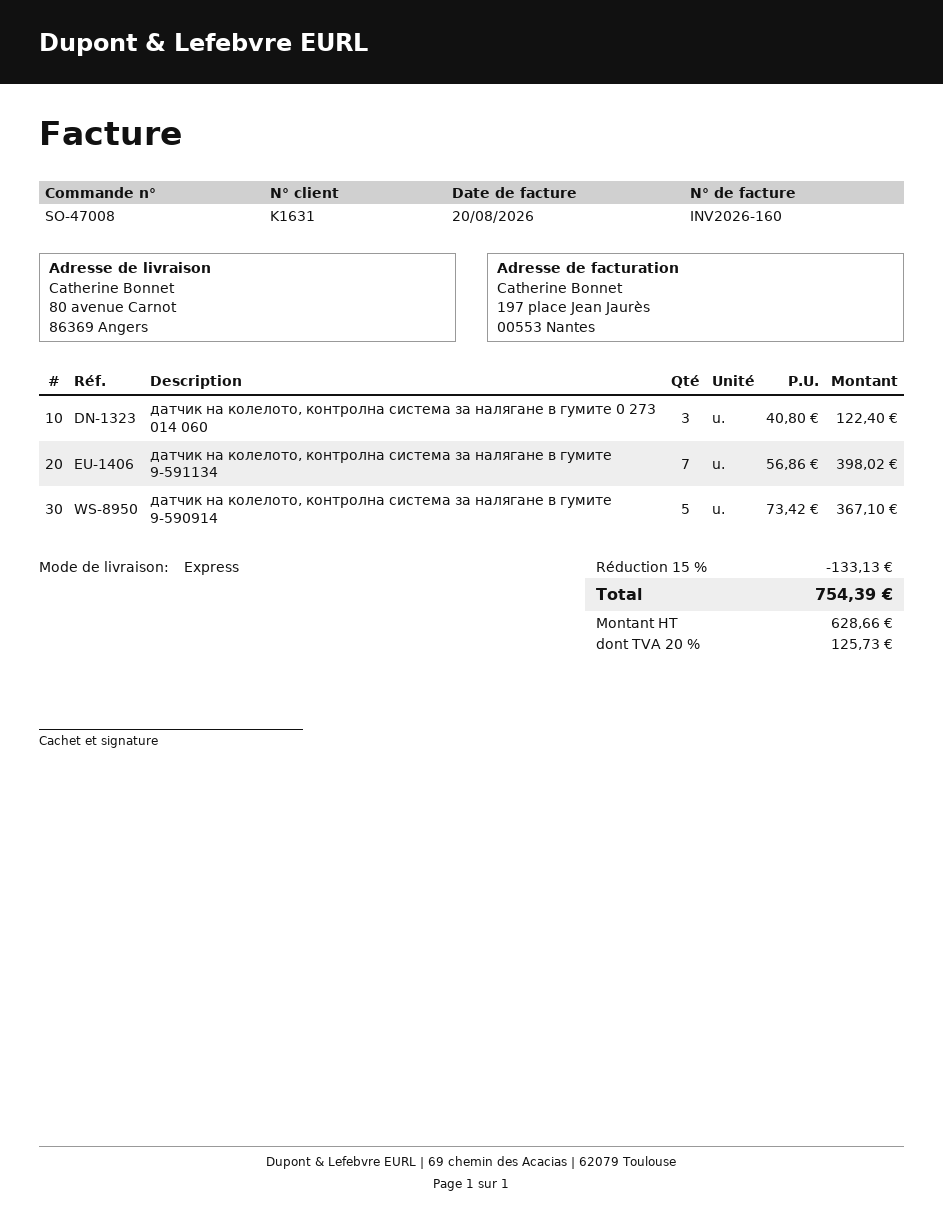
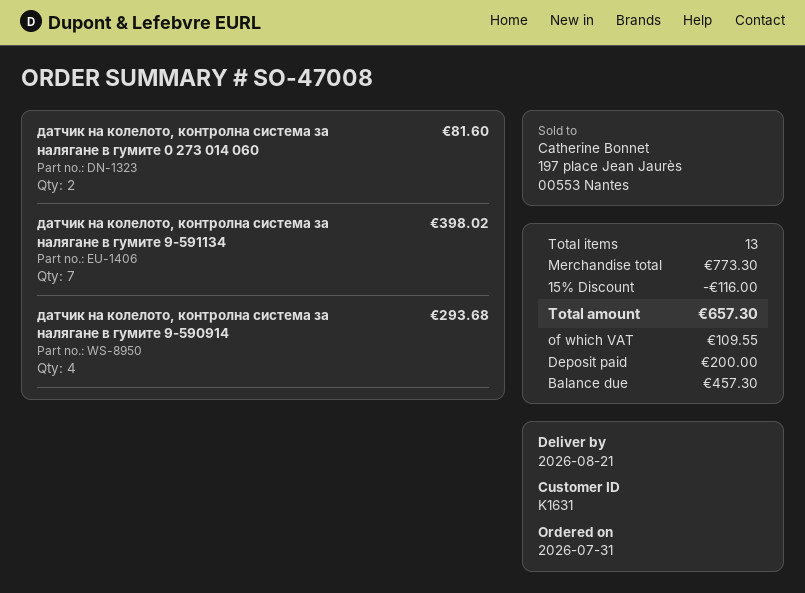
датчик на колелото, контролна система за налягане в гумите 0 273 014 060: 3 for 122.40 -> 2 for 81.60
датчик на колелото, контролна система за налягане в гумите 9-590914: 5 for 367.10 -> 4 for 293.68
discount: 15% = 133.13 -> 15% = 116.00
tax: 125.73 -> 109.55
total: 754.39 -> 657.30

